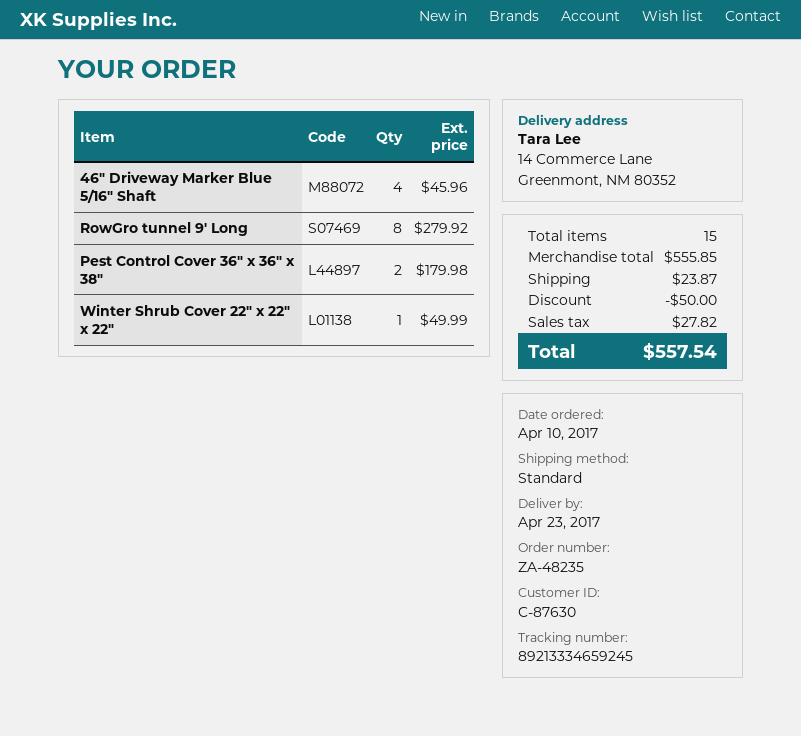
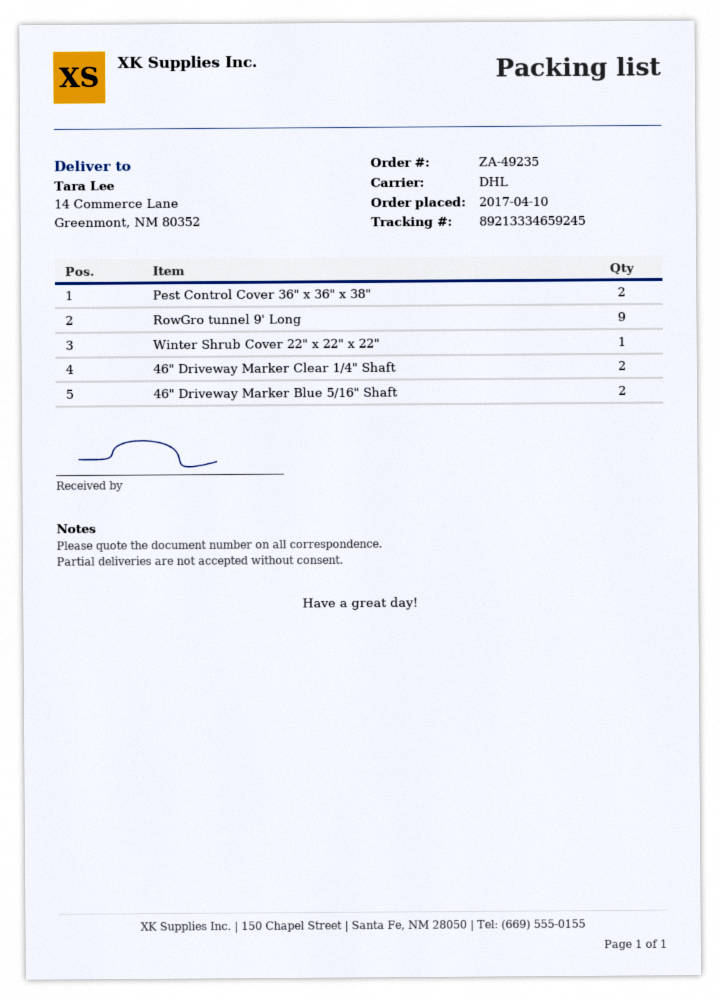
order number: ZA-48235 -> ZA-49235
shipping method: standard -> DHL
46" Driveway Marker Blue 5/16" Shaft: 4 -> 2
RowGro tunnel 9' Long: 8 -> 9
46" Driveway Marker Clear 1/4" Shaft: none -> 2

